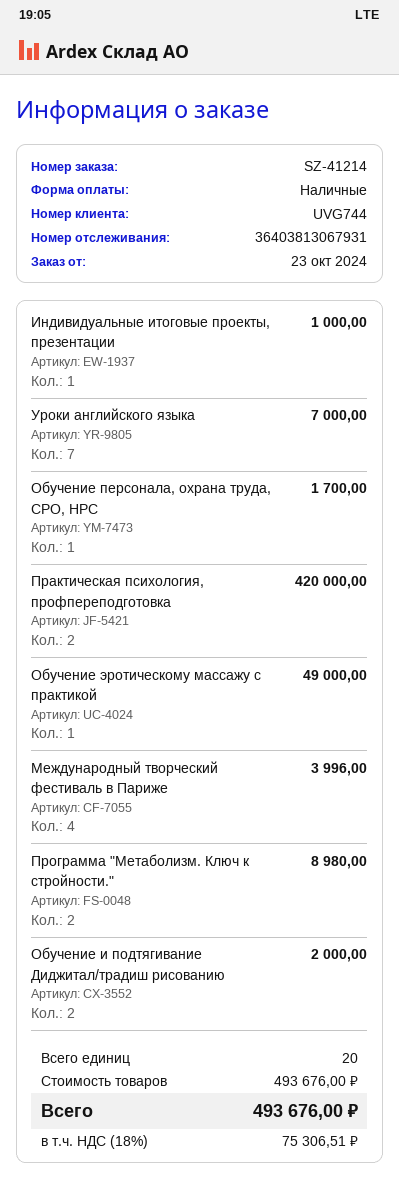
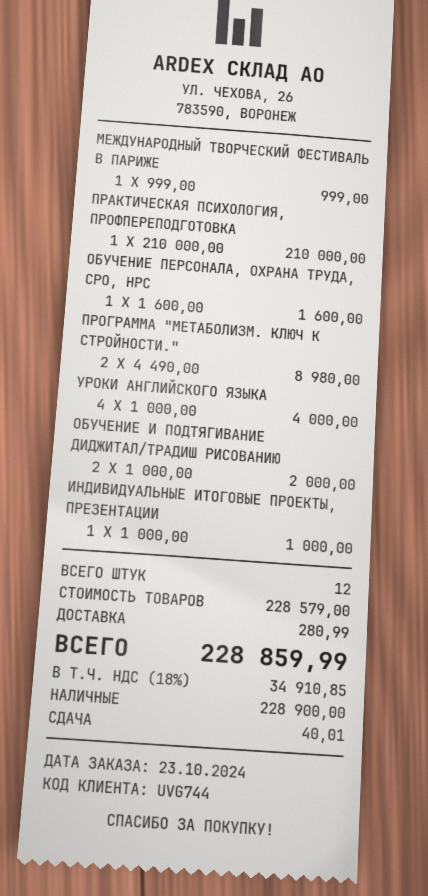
Уроки английского языка: 7 for 7000.00 -> 4 for 4000.00
Обучение персонала, охрана труда, СРО, НРС: 1 for 1700.00 -> 1 for 1600.00
Практическая психология, профпереподготовка: 2 for 420000.00 -> 1 for 210000.00
Обучение эротическому массажу с практикой: 1 for 49000.00 -> none
Международный творческий фестиваль в Париже: 4 for 3996.00 -> 1 for 999.00
total quantity: 20 -> 12
subtotal: 493676.00 -> 228579.00
shipping: none -> 280.99
tax: 18% = 75306.51 -> 18% = 34910.85
total: 493676.00 -> 228859.99

